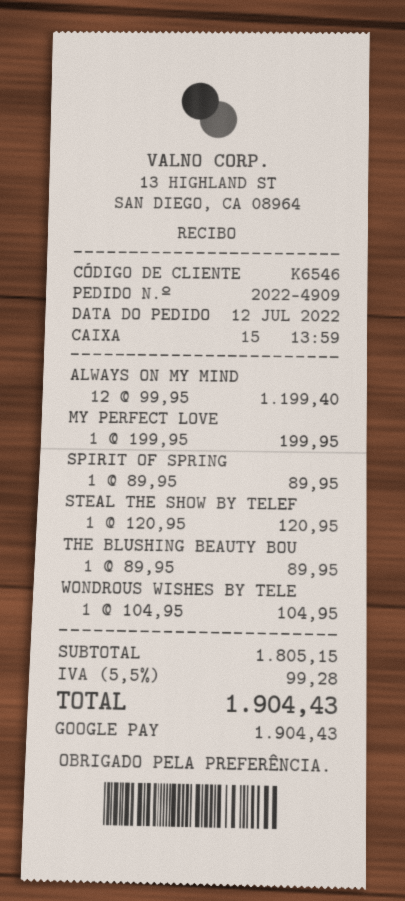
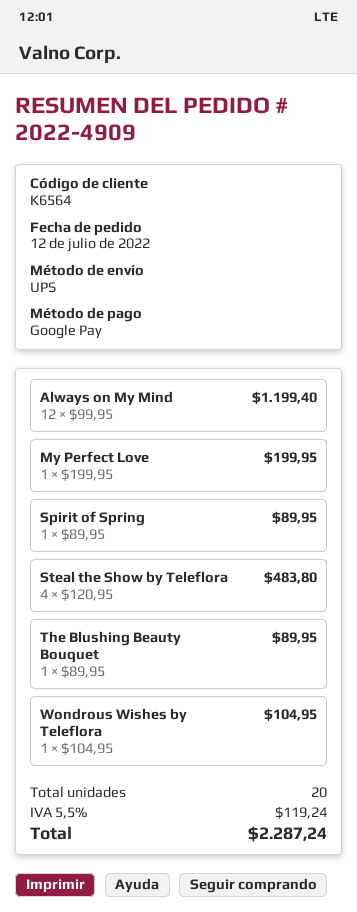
customer number: K6546 -> K6564
STEAL THE SHOW BY TELEF: 1 x 120.95 = 120.95 -> 4 x 120.95 = 483.80
tax: 5.5% = 99.28 -> 5.5% = 119.24
total: 1904.43 -> 2287.24

